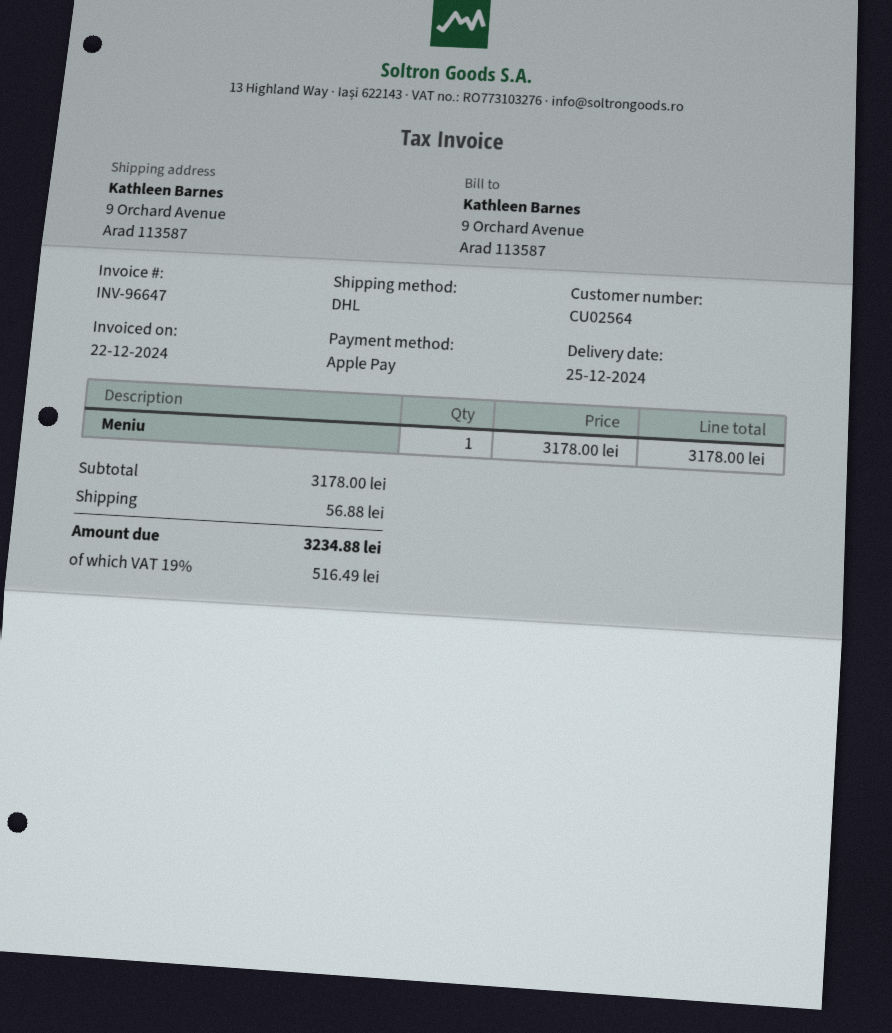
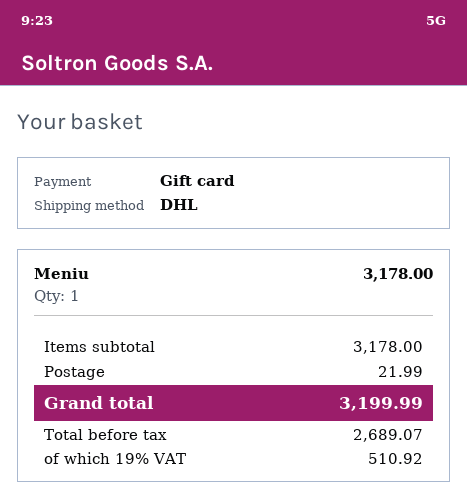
payment method: Apple Pay -> gift card
shipping: 56.88 -> 21.99
tax: 19% = 516.49 -> 19% = 510.92
total: 3234.88 -> 3199.99

